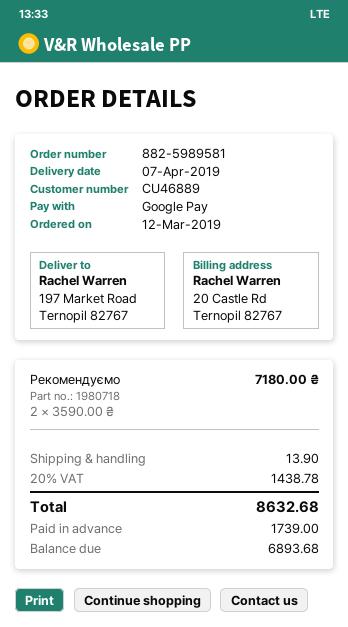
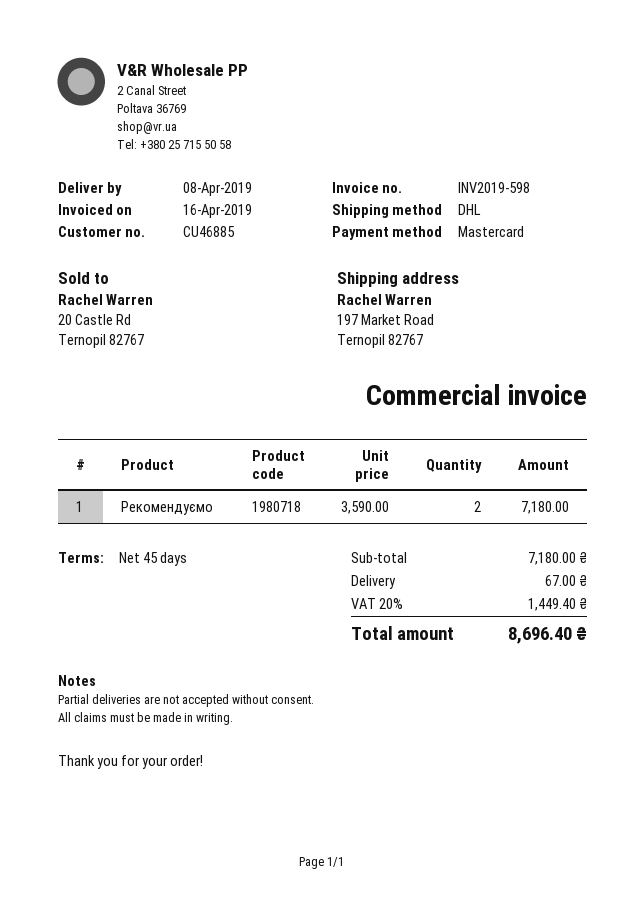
delivery date: 2019-04-07 -> 2019-04-08
customer number: CU46889 -> CU46885
payment method: Google Pay -> Mastercard
shipping: 13.90 -> 67.00
tax: 20% = 1438.78 -> 20% = 1449.40
total: 8632.68 -> 8696.40

